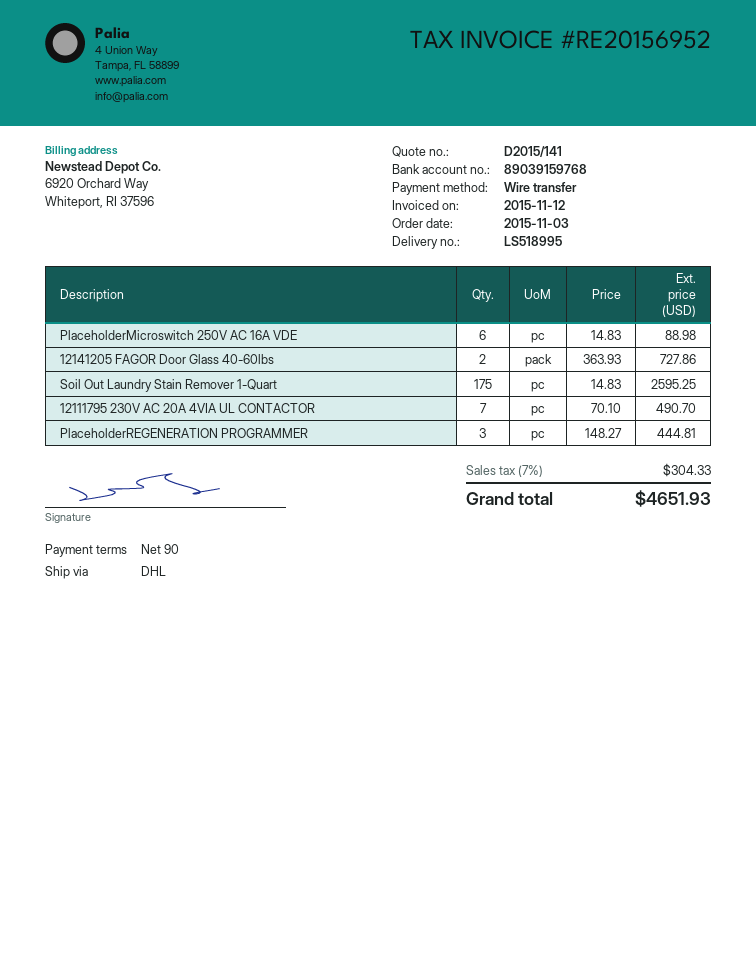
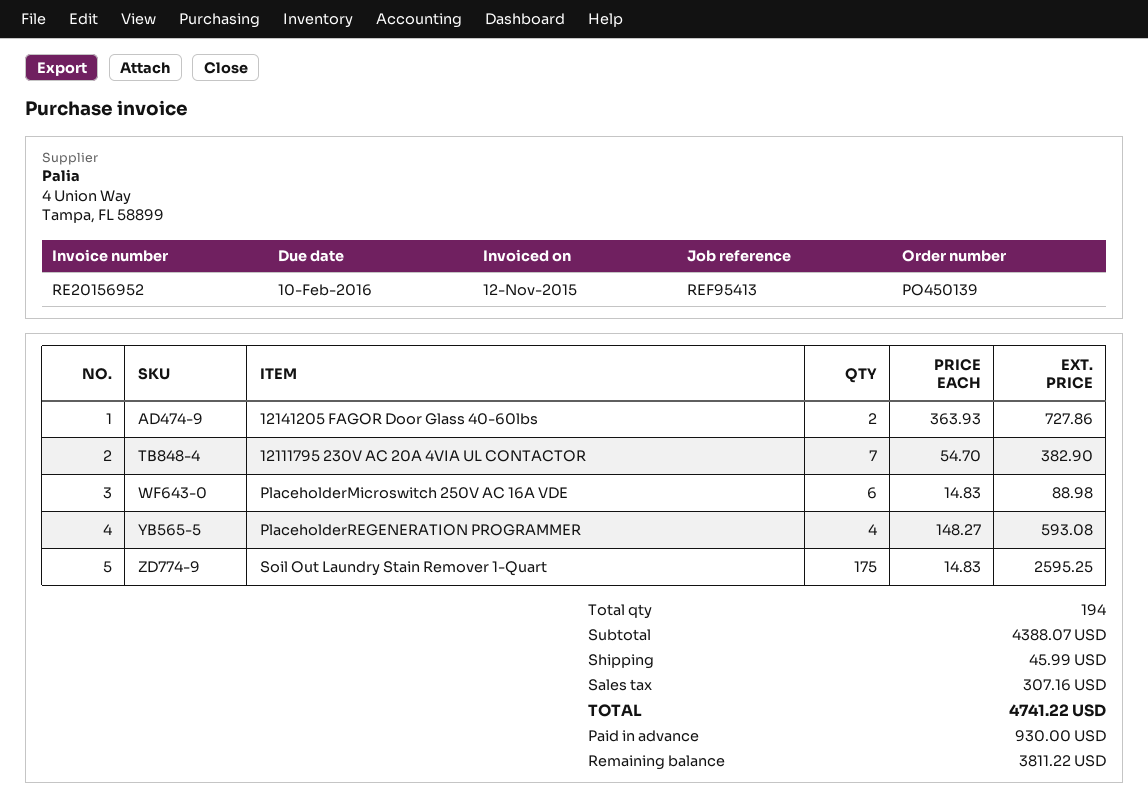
12111795 230V AC 20A 4VIA UL CONTACTOR: 7 x 70.10 = 490.70 -> 7 x 54.70 = 382.90
PlaceholderREGENERATION PROGRAMMER: 3 x 148.27 = 444.81 -> 4 x 148.27 = 593.08
shipping: none -> 45.99
tax: 304.33 -> 307.16
total: 4651.93 -> 4741.22

